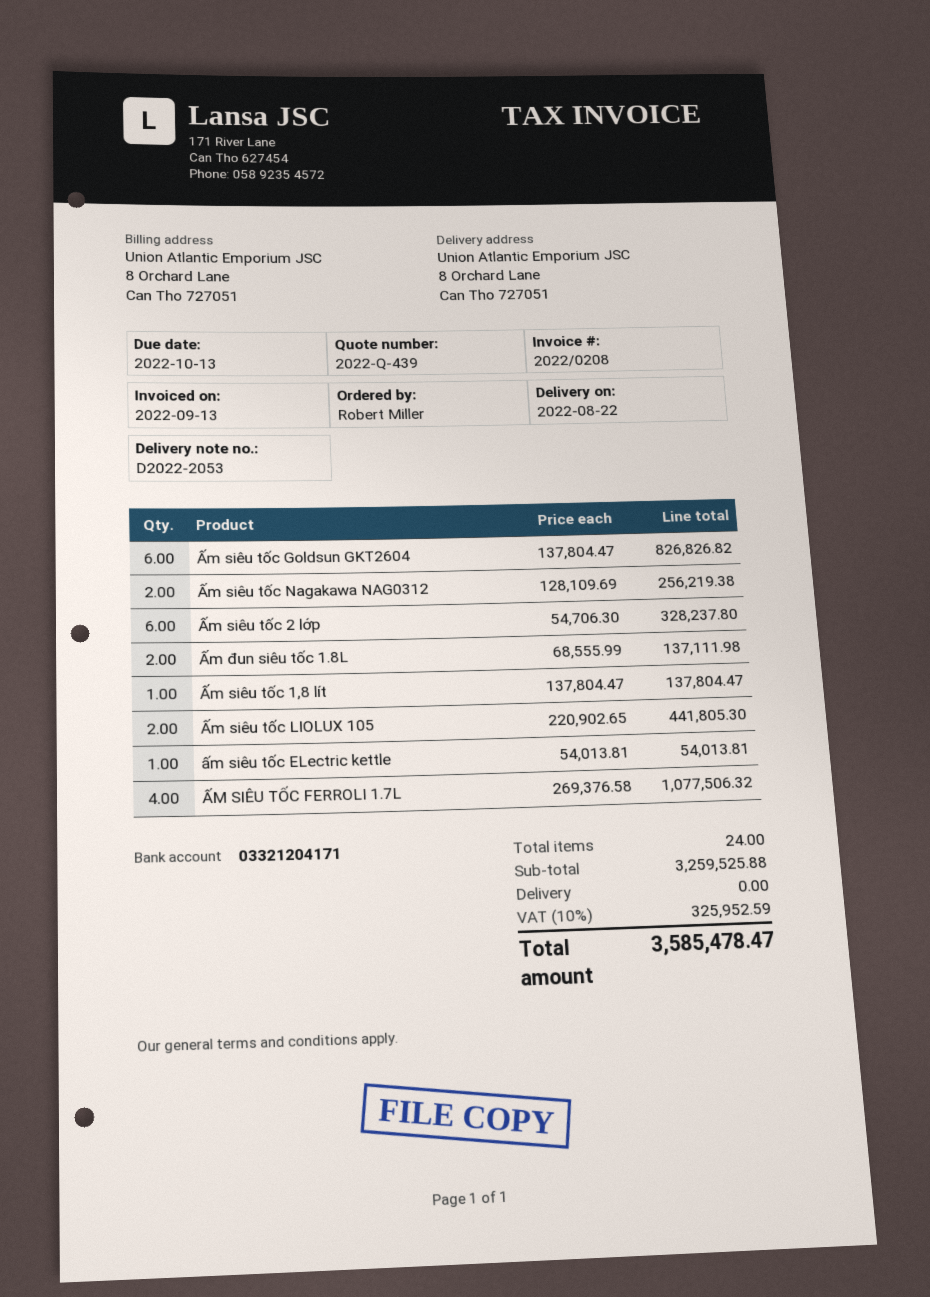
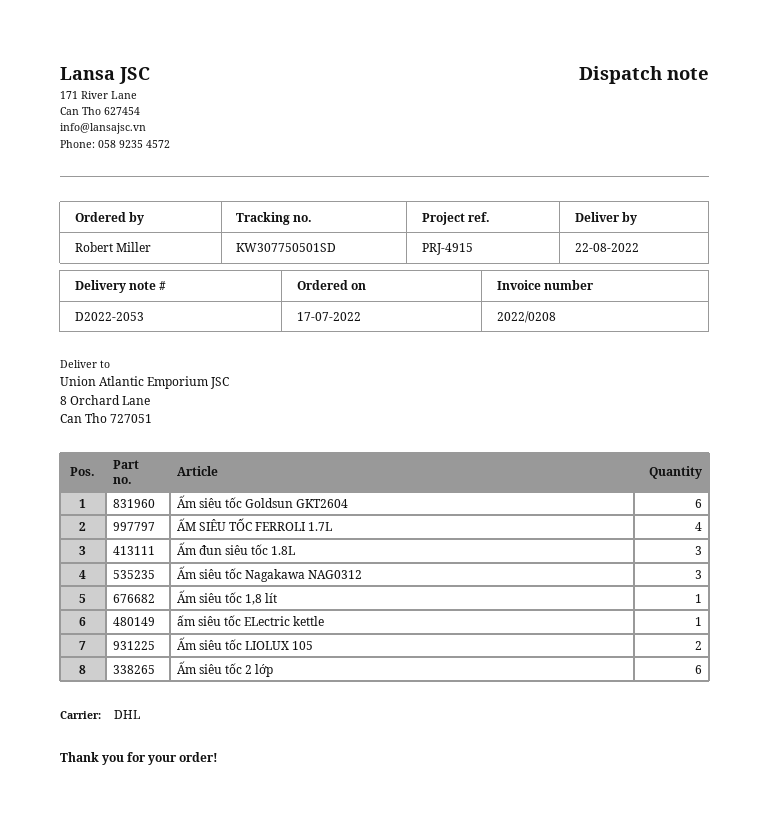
Ấm siêu tốc Nagakawa NAG0312: 2 -> 3
Ấm đun siêu tốc 1.8L: 2 -> 3

